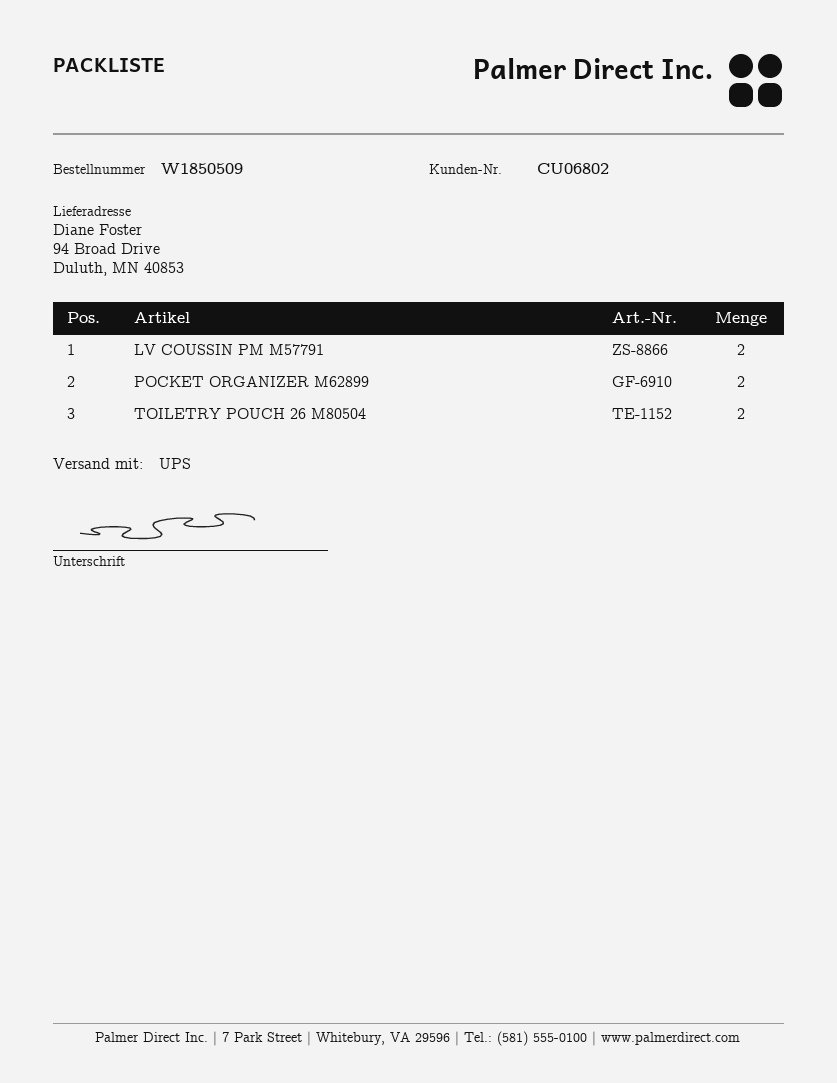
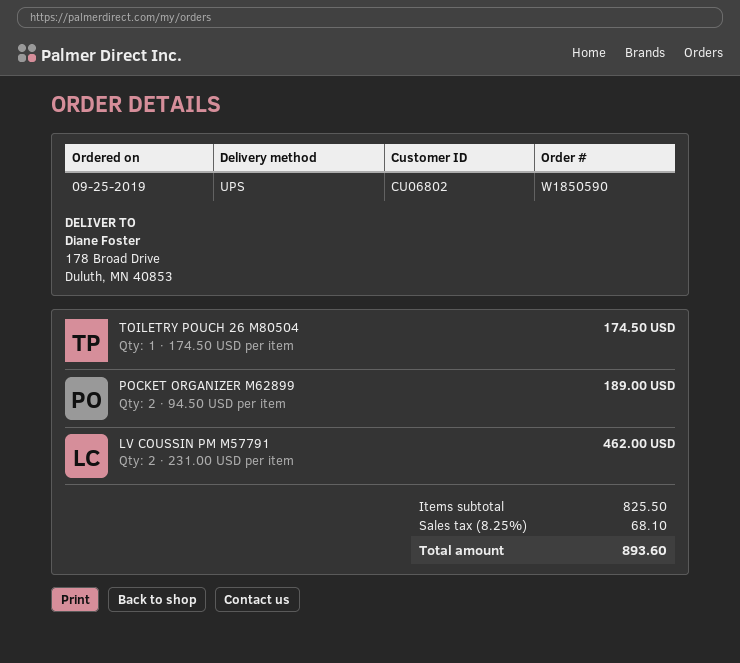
order number: W1850509 -> W1850590
ship to: 94 Broad Drive, Duluth, MN 40853 -> 178 Broad Drive, Duluth, MN 40853
TOILETRY POUCH 26 M80504: 2 -> 1

